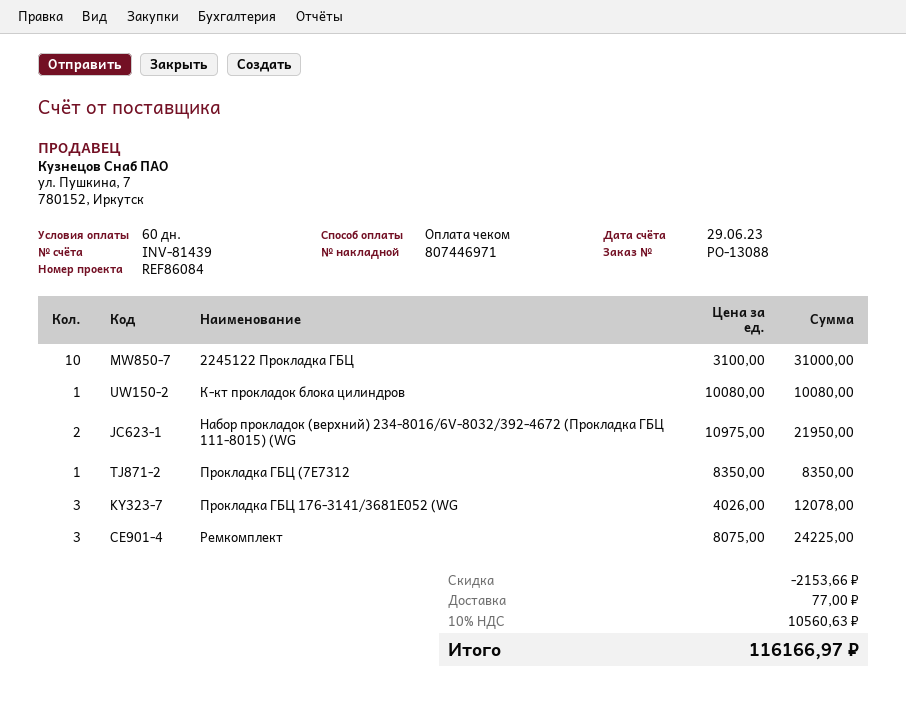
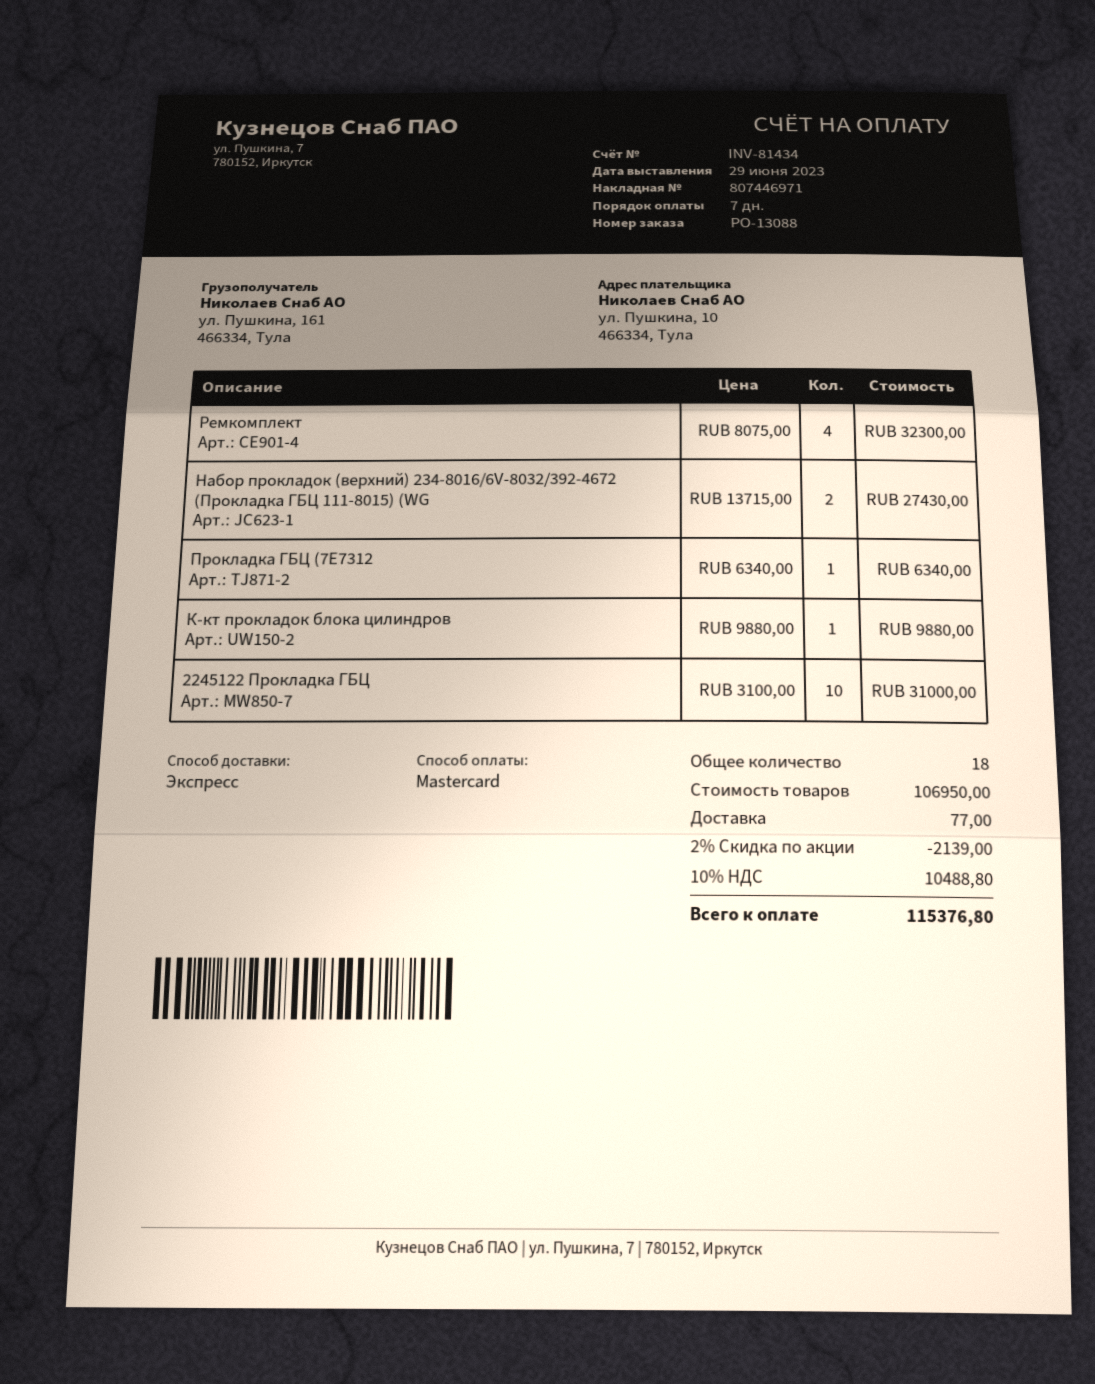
invoice number: INV-81439 -> INV-81434
payment terms: 60 days -> 7 days
payment method: cheque -> Mastercard
К-кт прокладок блока цилиндров: 1 x 10080.00 = 10080.00 -> 1 x 9880.00 = 9880.00
Набор прокладок (верхний) 234-8016/6V-8032/392-4672 (Прокладка ГБЦ 111-8015) (WG: 2 x 10975.00 = 21950.00 -> 2 x 13715.00 = 27430.00
Прокладка ГБЦ (7E7312: 1 x 8350.00 = 8350.00 -> 1 x 6340.00 = 6340.00
Прокладка ГБЦ 176-3141/3681E052 (WG: 3 x 4026.00 = 12078.00 -> none
Ремкомплект: 3 x 8075.00 = 24225.00 -> 4 x 8075.00 = 32300.00
discount: 2153.66 -> 2139.00
tax: 10% = 10560.63 -> 10% = 10488.80
total: 116166.97 -> 115376.80

